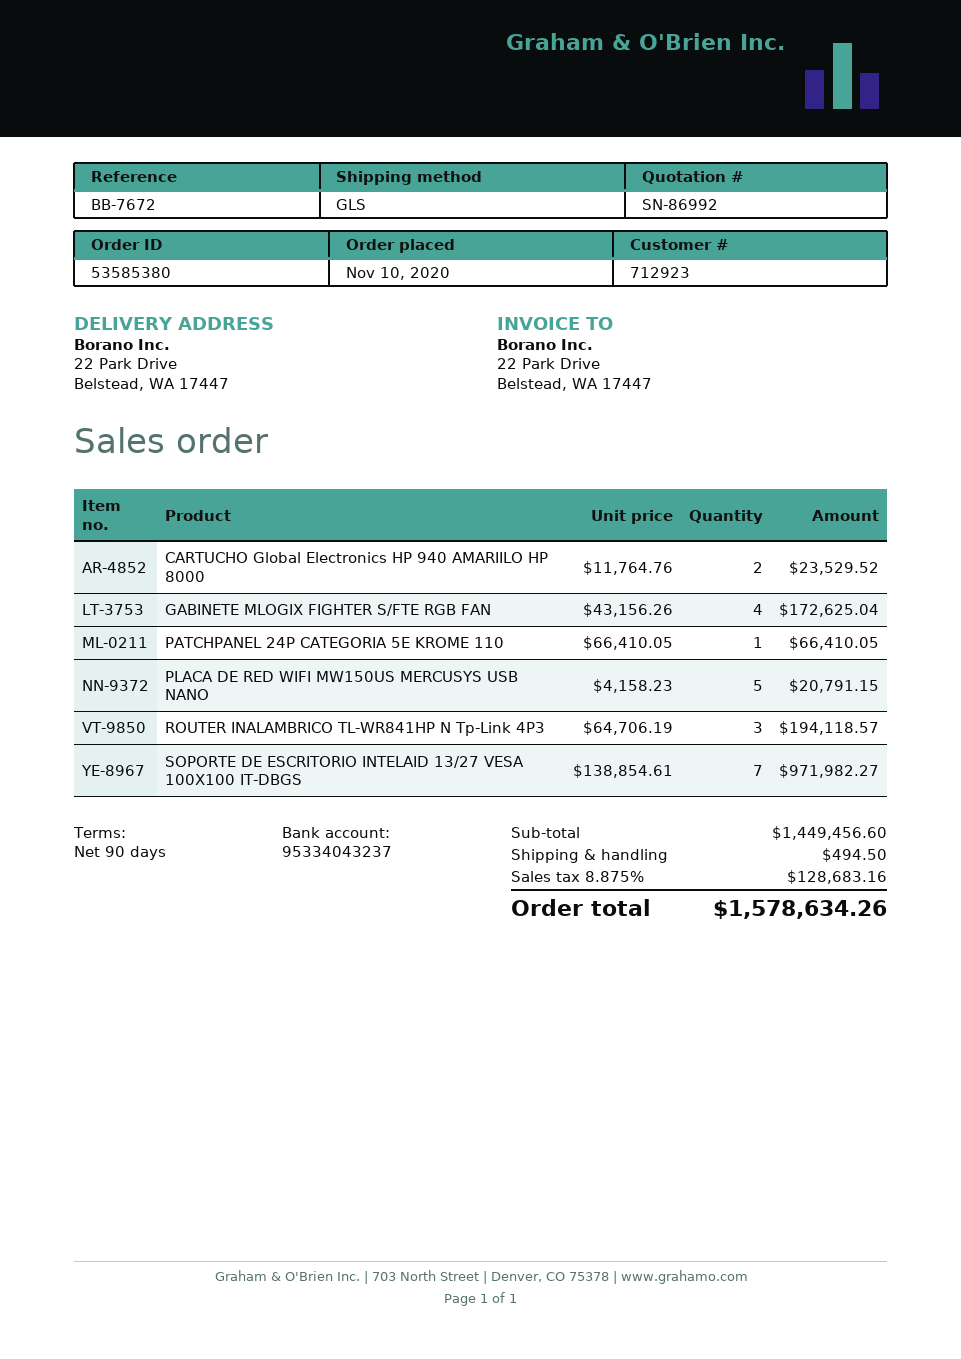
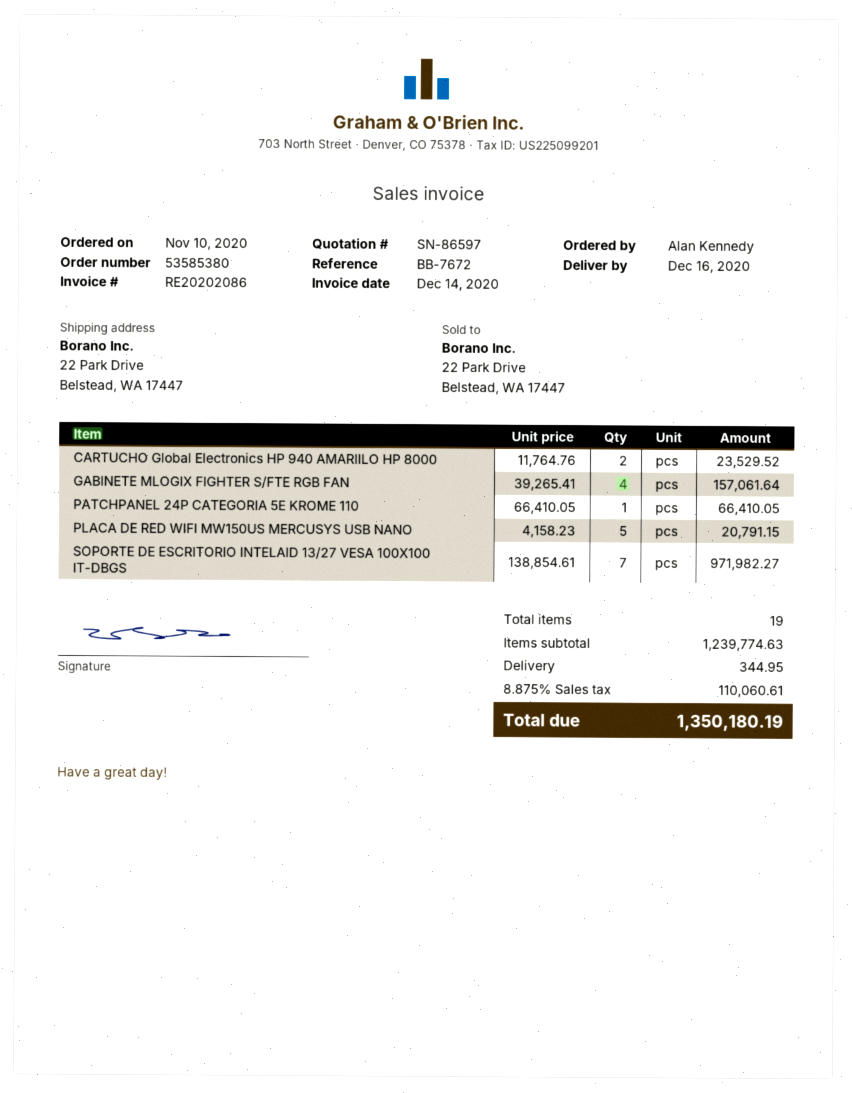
quote number: SN-86992 -> SN-86597
GABINETE MLOGIX FIGHTER S/FTE RGB FAN: 4 x 43156.26 = 172625.04 -> 4 x 39265.41 = 157061.64
ROUTER INALAMBRICO TL-WR841HP N Tp-Link 4P3: 3 x 64706.19 = 194118.57 -> none
subtotal: 1449456.60 -> 1239774.63
shipping: 494.50 -> 344.95
tax: 8.875% = 128683.16 -> 8.875% = 110060.61
total: 1578634.26 -> 1350180.19

